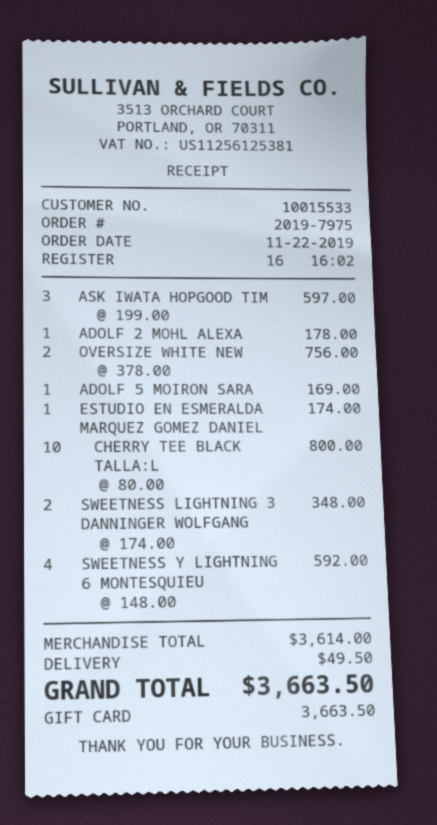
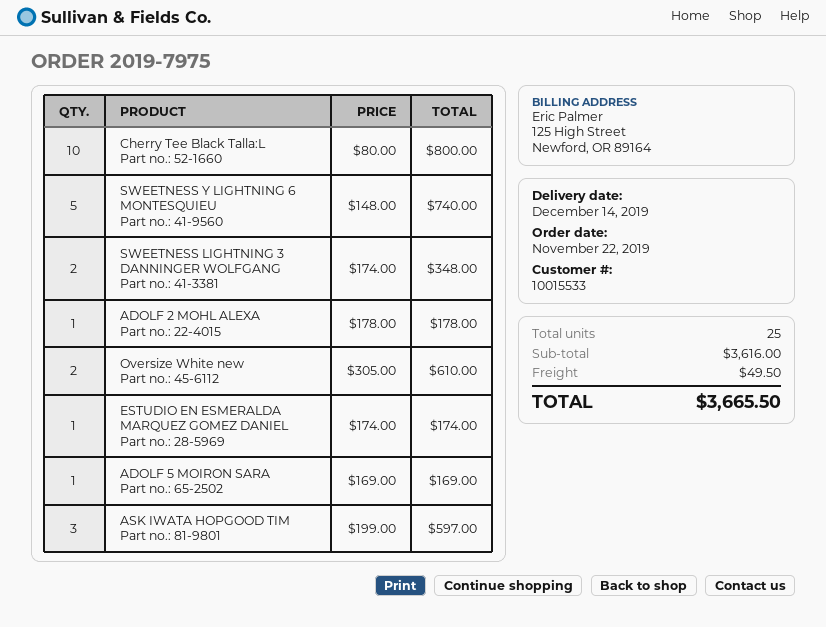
OVERSIZE WHITE NEW: 2 x 378.00 = 756.00 -> 2 x 305.00 = 610.00
SWEETNESS Y LIGHTNING 6 MONTESQUIEU: 4 x 148.00 = 592.00 -> 5 x 148.00 = 740.00
subtotal: 3614.00 -> 3616.00
total: 3663.50 -> 3665.50

